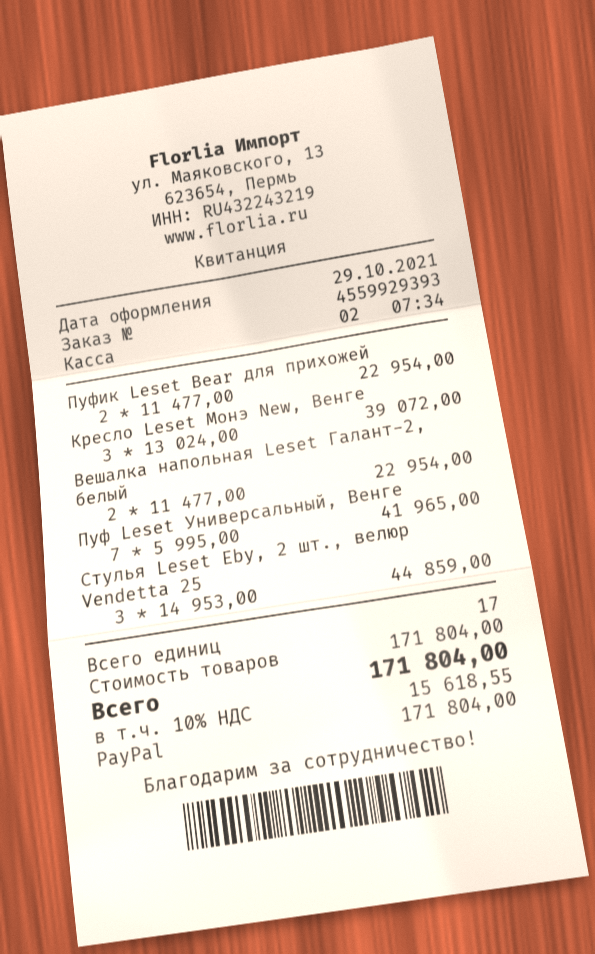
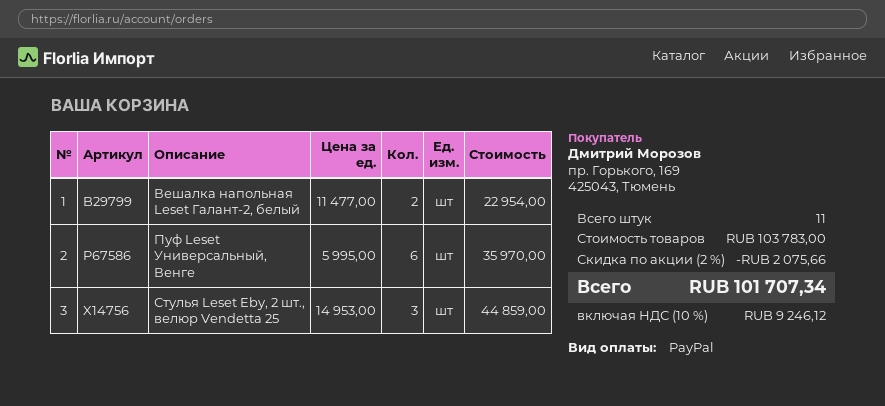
Пуфик Leset Bear для прихожей: 2 x 11477.00 = 22954.00 -> none
Кресло Leset Монэ New, Венге: 3 x 13024.00 = 39072.00 -> none
Пуф Leset Универсальный, Венге: 7 x 5995.00 = 41965.00 -> 6 x 5995.00 = 35970.00
total quantity: 17 -> 11
subtotal: 171804.00 -> 103783.00
discount: none -> 2% = 2075.66
tax: 10% = 15618.55 -> 10% = 9246.12
total: 171804.00 -> 101707.34

